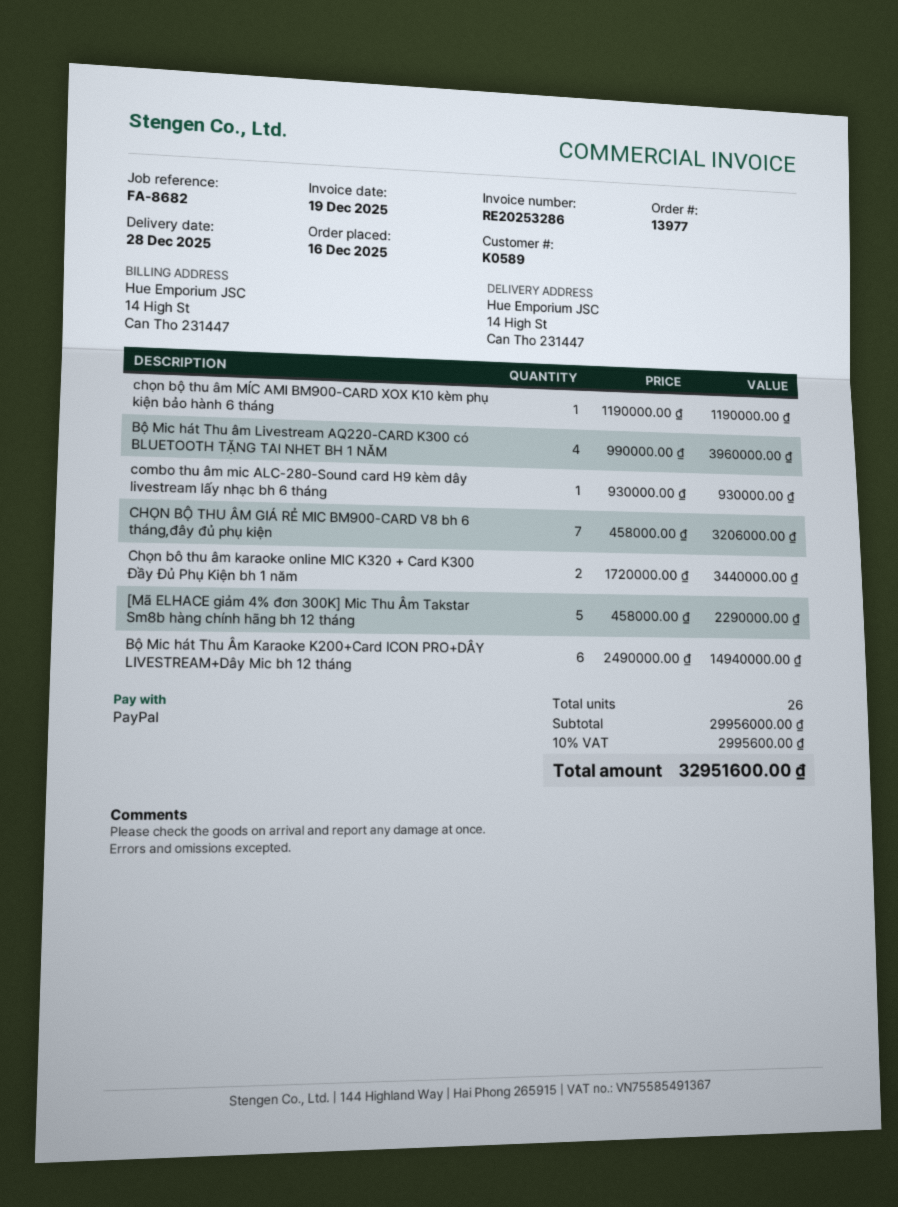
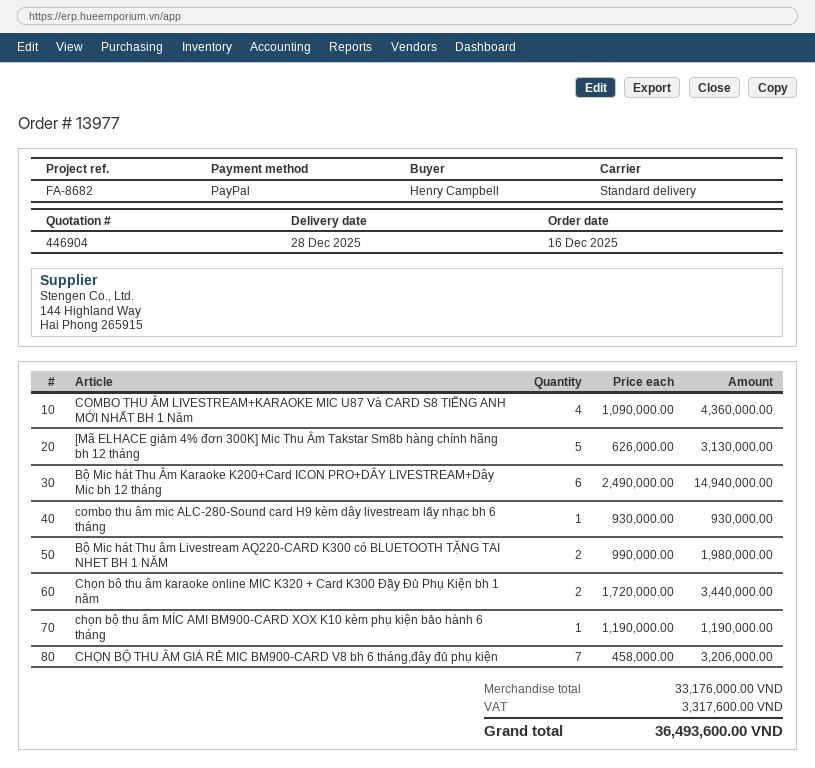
Bộ Mic hát Thu âm Livestream AQ220-CARD K300 có BLUETOOTH TẶNG TAI NHET BH 1 NĂM: 4 x 990000.00 = 3960000.00 -> 2 x 990000.00 = 1980000.00
[Mã ELHACE giảm 4% đơn 300K] Mic Thu Âm Takstar Sm8b hàng chính hãng bh 12 tháng: 5 x 458000.00 = 2290000.00 -> 5 x 626000.00 = 3130000.00
COMBO THU ÂM LIVESTREAM+KARAOKE MIC U87 Và CARD S8 TIẾNG ANH MỚI NHẤT BH 1 Năm: none -> 4 x 1090000.00 = 4360000.00
subtotal: 29956000.00 -> 33176000.00
tax: 2995600.00 -> 3317600.00
total: 32951600.00 -> 36493600.00

